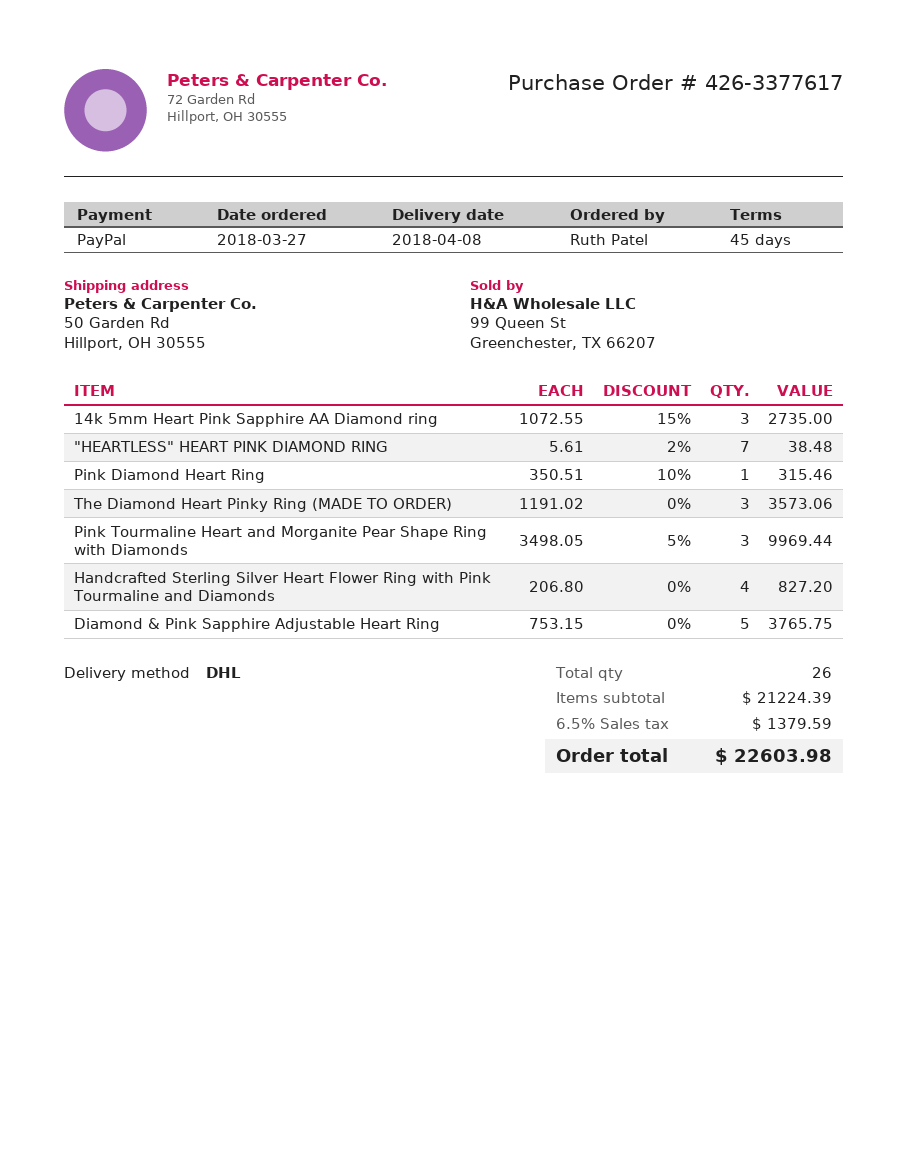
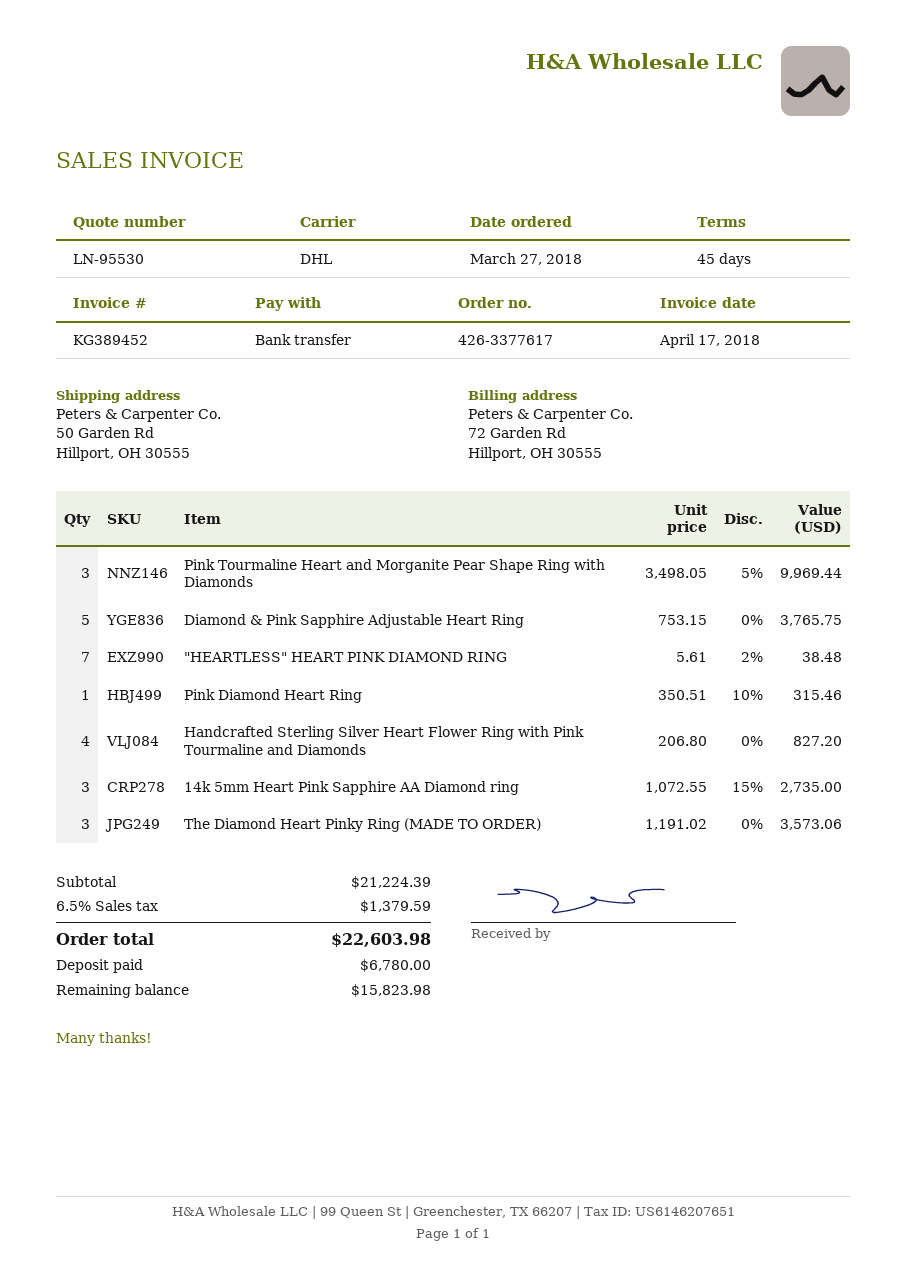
payment method: PayPal -> bank transfer

